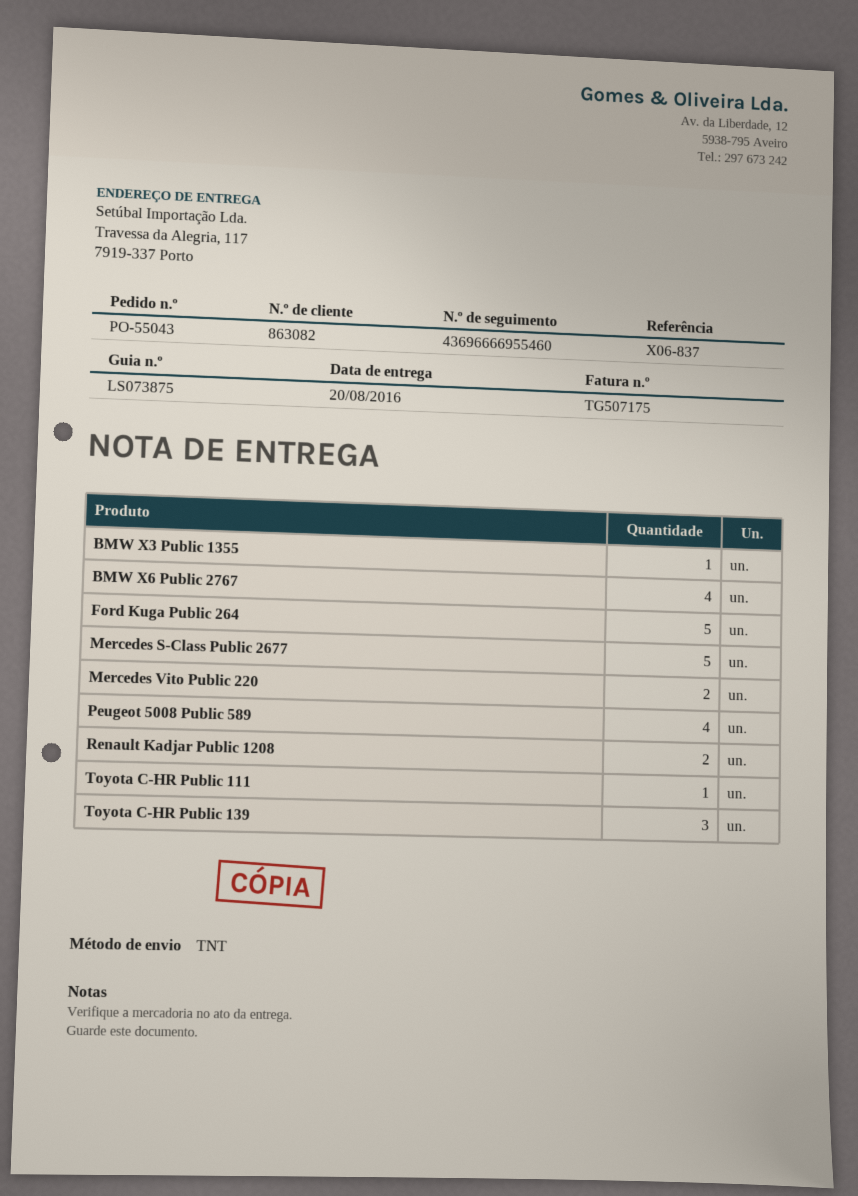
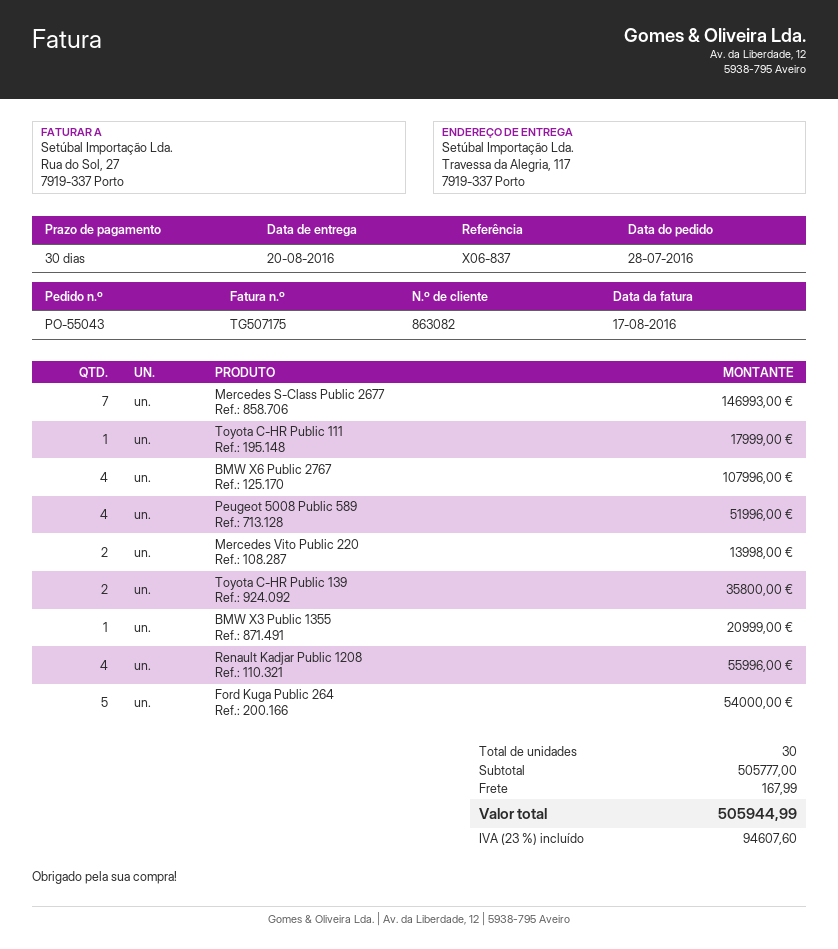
Mercedes S-Class Public 2677: 5 -> 7
Renault Kadjar Public 1208: 2 -> 4
Toyota C-HR Public 139: 3 -> 2

